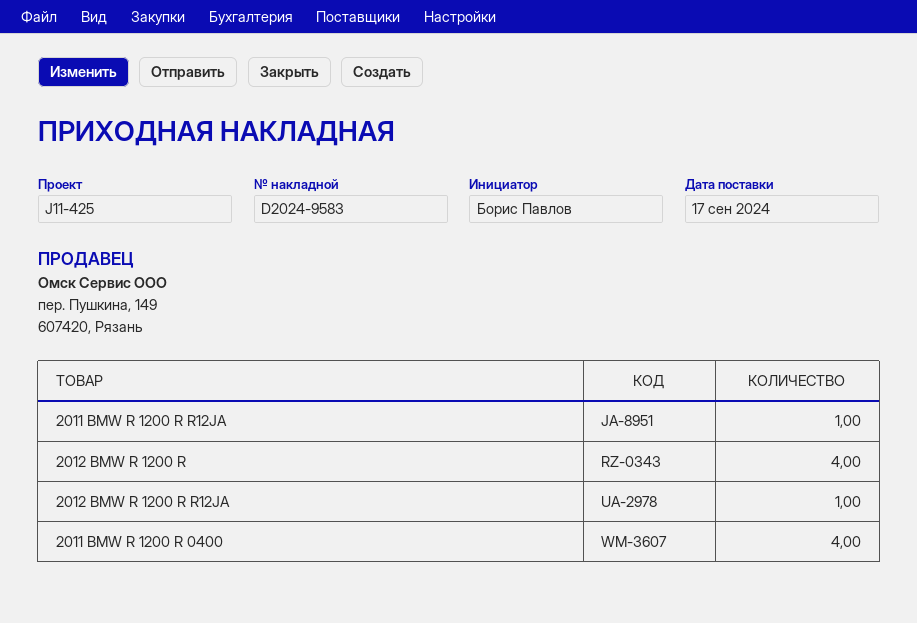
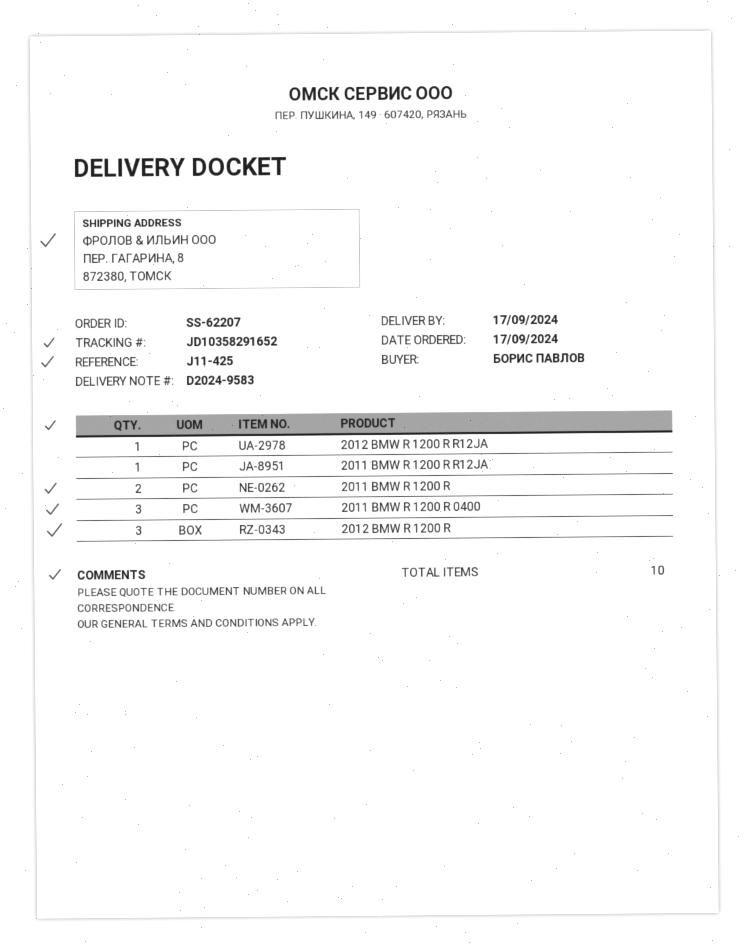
2012 BMW R 1200 R: 4 -> 3
2011 BMW R 1200 R 0400: 4 -> 3
2011 BMW R 1200 R: none -> 2

